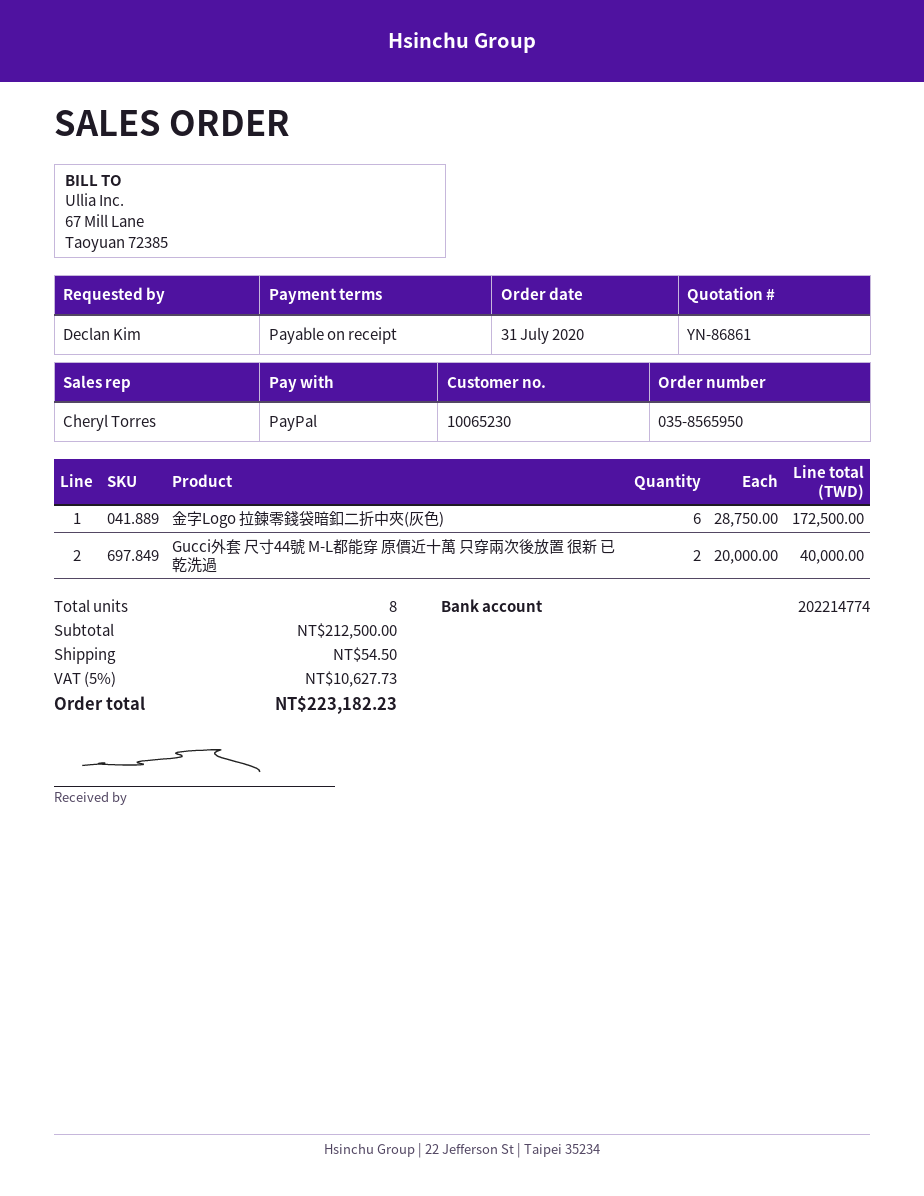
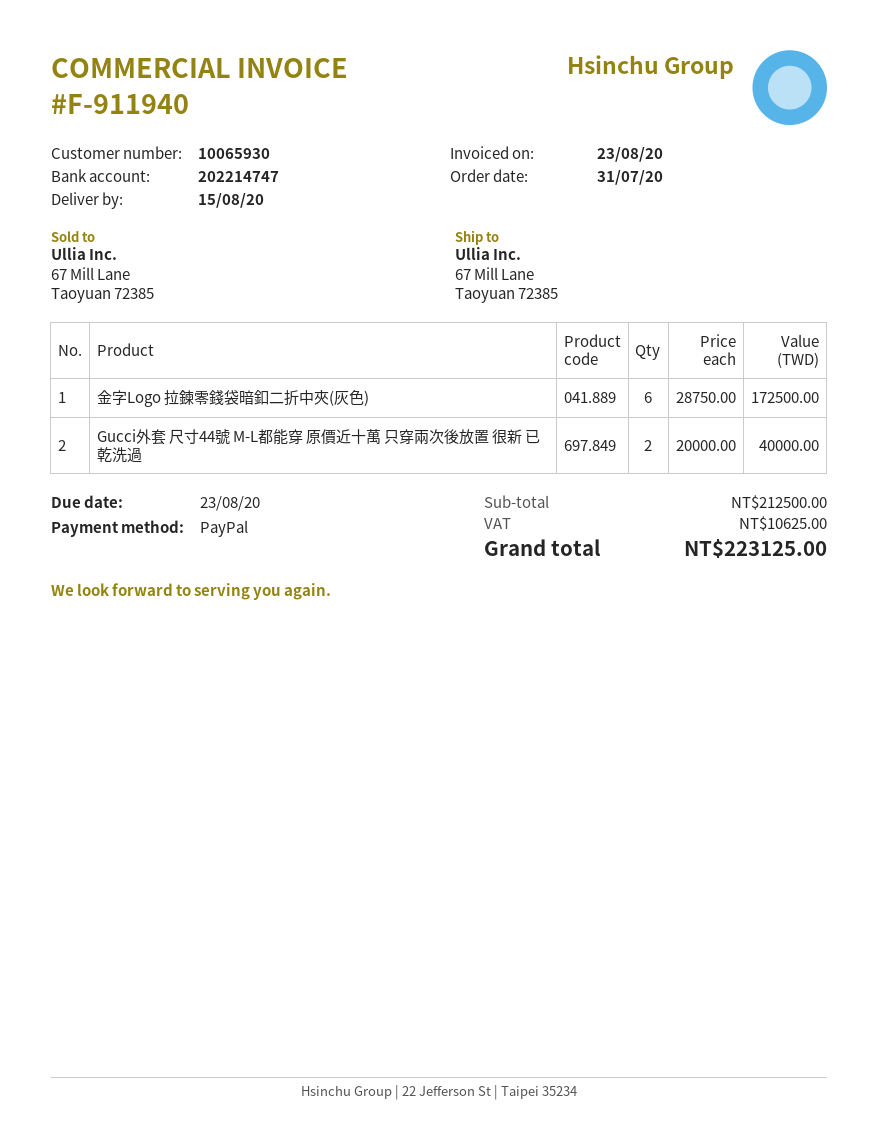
customer number: 10065230 -> 10065930
bank account: 202214774 -> 202214747
shipping: 54.50 -> none
tax: 10627.73 -> 10625.00
total: 223182.23 -> 223125.00

